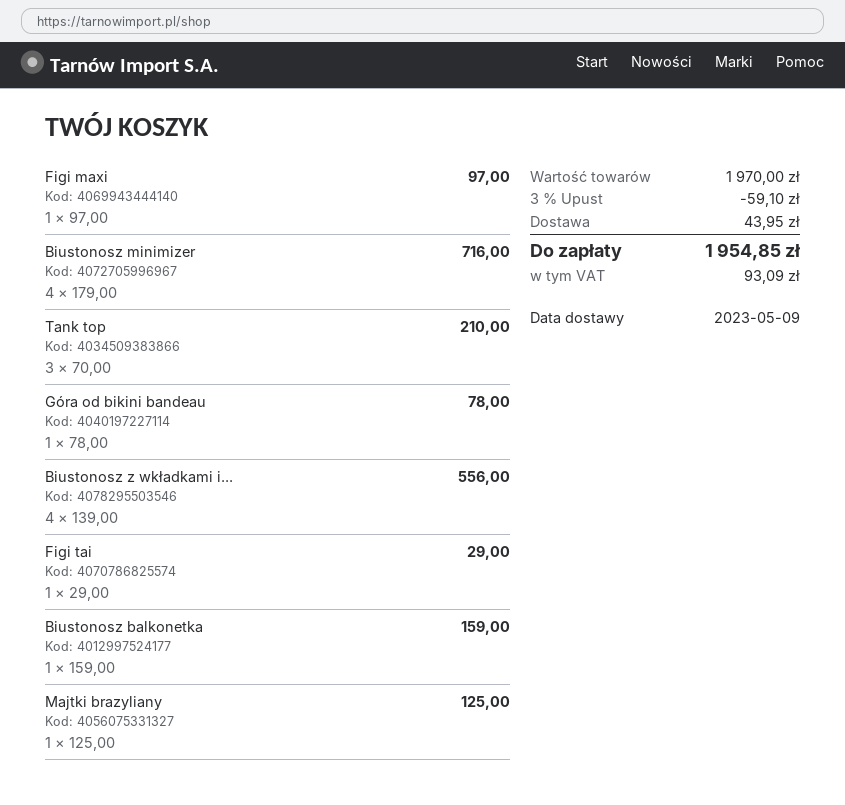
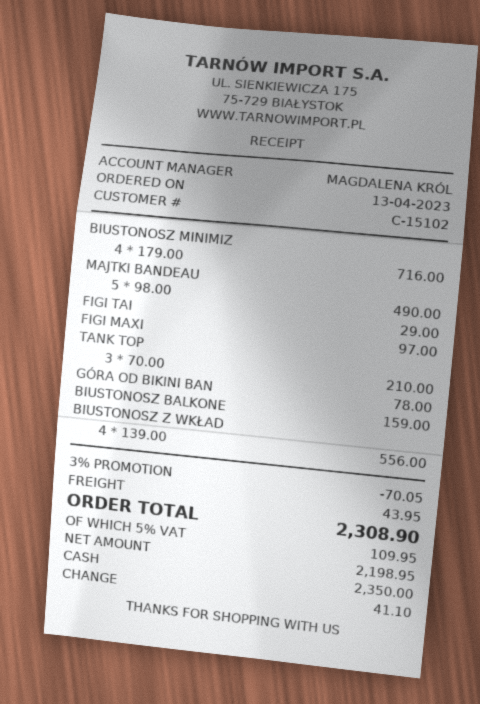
Majtki brazyliany: 1 x 125.00 = 125.00 -> none
MAJTKI BANDEAU: none -> 5 x 98.00 = 490.00
discount: 3% = 59.10 -> 3% = 70.05
tax: 93.09 -> 109.95
total: 1954.85 -> 2308.90

